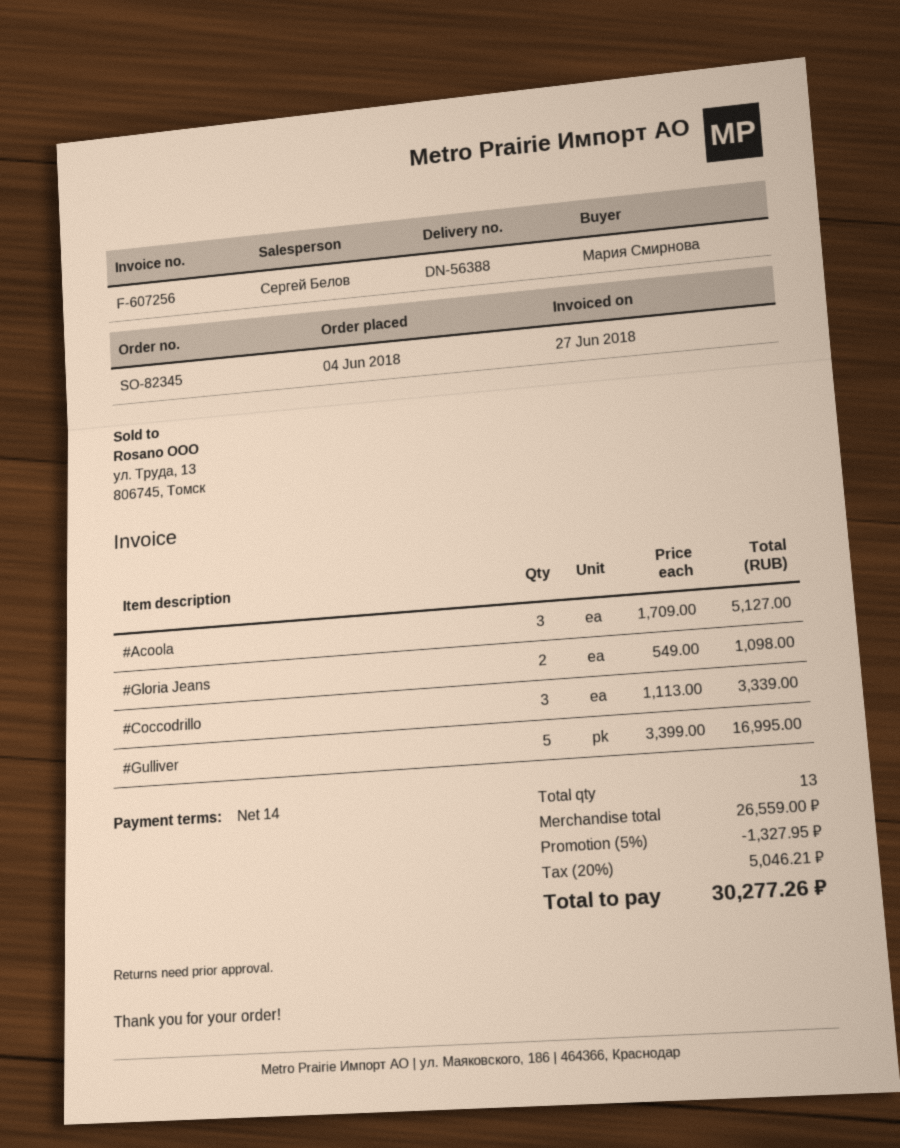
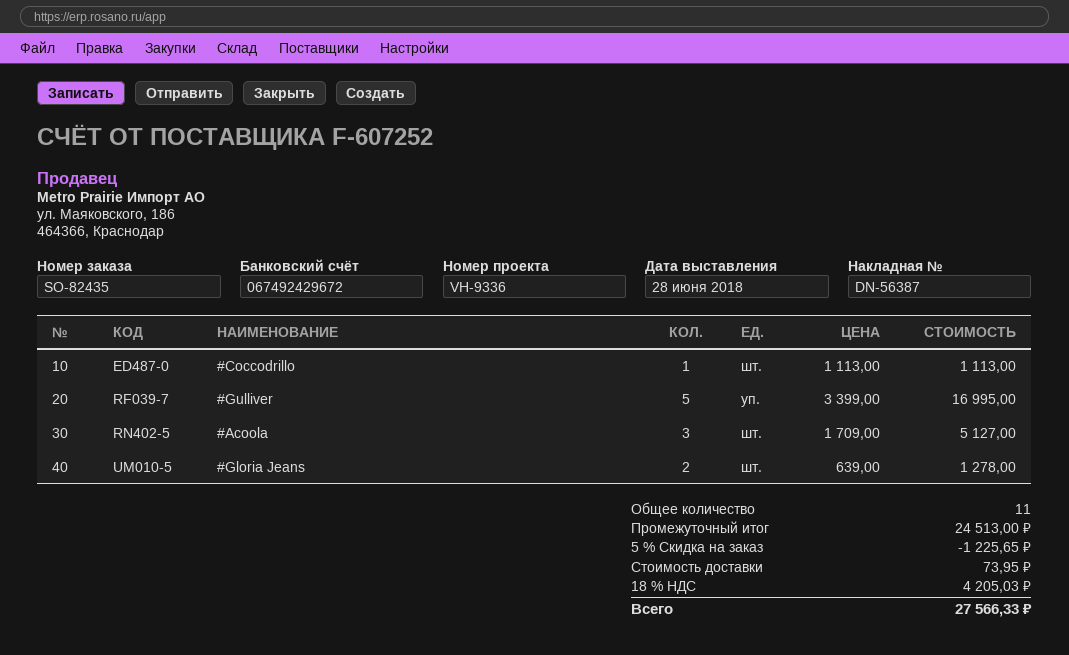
order number: SO-82345 -> SO-82435
delivery note number: DN-56388 -> DN-56387
invoice number: F-607256 -> F-607252
invoice date: 2018-06-27 -> 2018-06-28
#Gloria Jeans: 2 x 549.00 = 1098.00 -> 2 x 639.00 = 1278.00
#Coccodrillo: 3 x 1113.00 = 3339.00 -> 1 x 1113.00 = 1113.00
total quantity: 13 -> 11
subtotal: 26559.00 -> 24513.00
discount: 5% = 1327.95 -> 5% = 1225.65
shipping: none -> 73.95
tax: 20% = 5046.21 -> 18% = 4205.03
total: 30277.26 -> 27566.33

